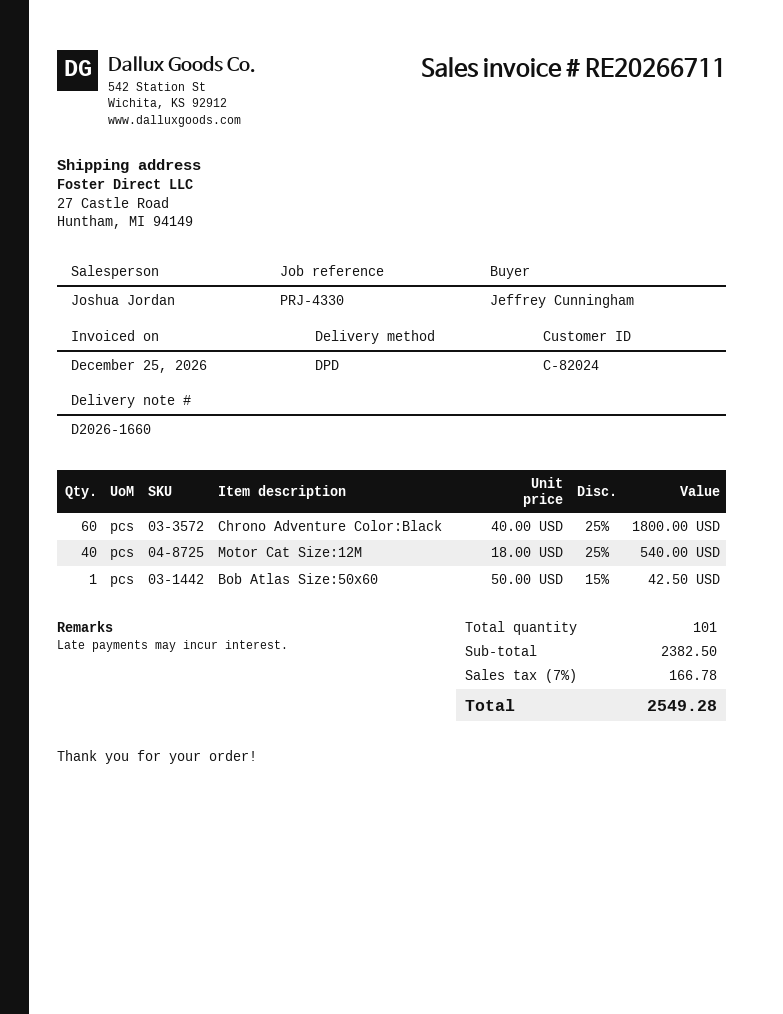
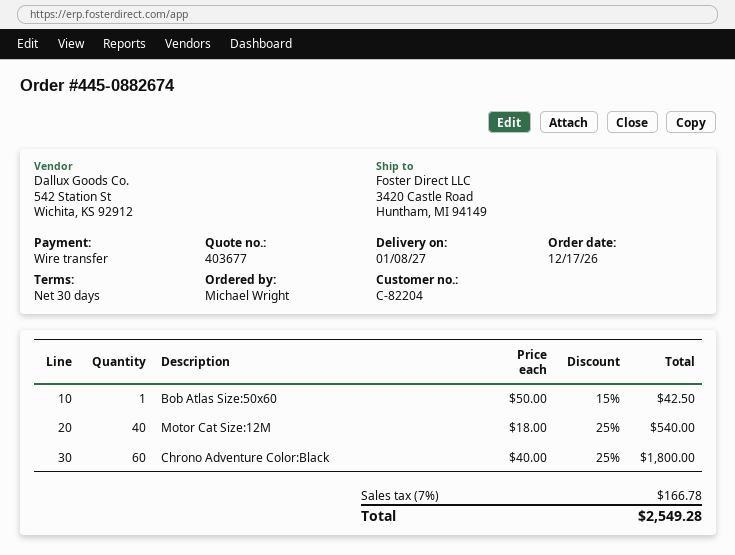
customer number: C-82024 -> C-82204
ordered by: Jeffrey Cunningham -> Michael Wright
ship to: 27 Castle Road, Huntham, MI 94149 -> 3420 Castle Road, Huntham, MI 94149

